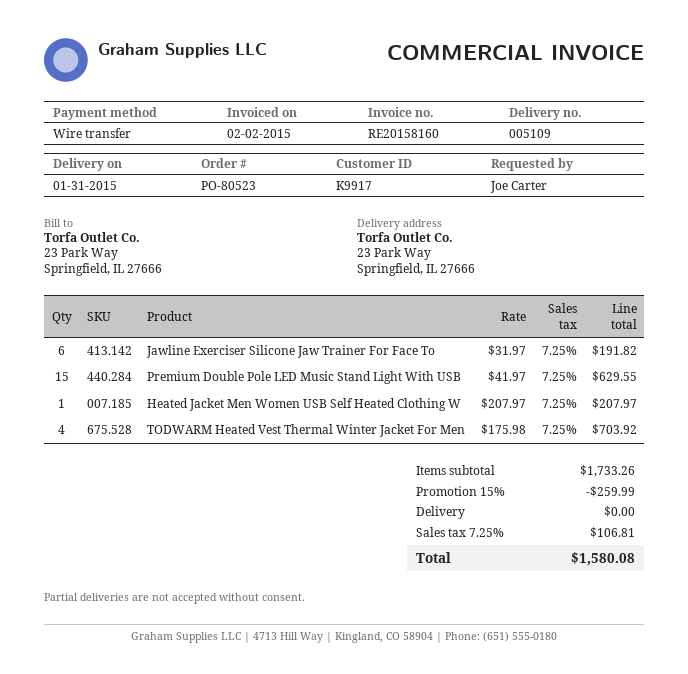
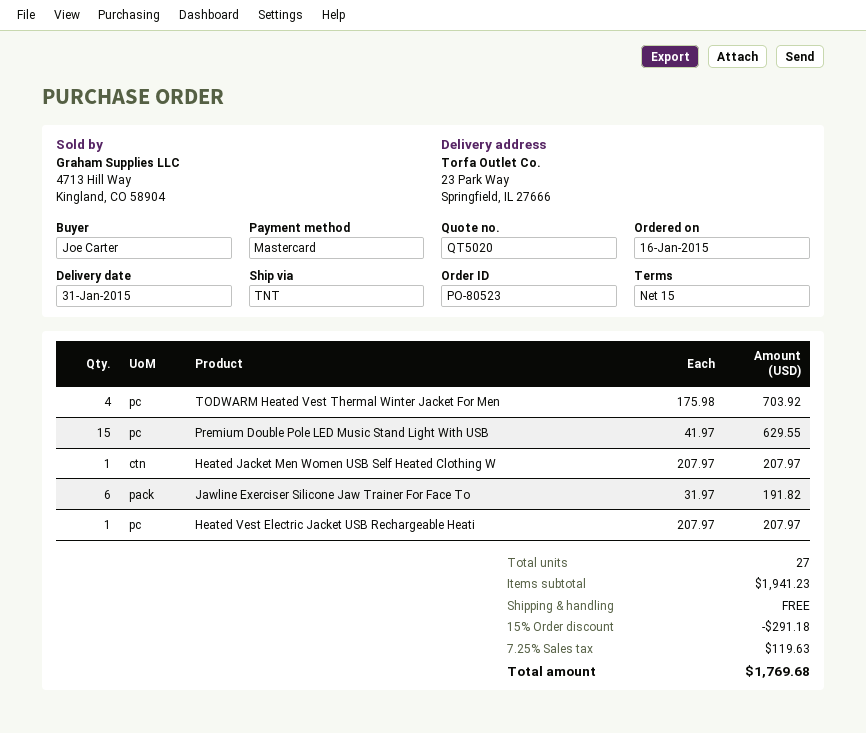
payment method: bank transfer -> Mastercard
Heated Vest Electric Jacket USB Rechargeable Heati: none -> 1 x 207.97 = 207.97
subtotal: 1733.26 -> 1941.23
discount: 15% = 259.99 -> 15% = 291.18
tax: 7.25% = 106.81 -> 7.25% = 119.63
total: 1580.08 -> 1769.68

